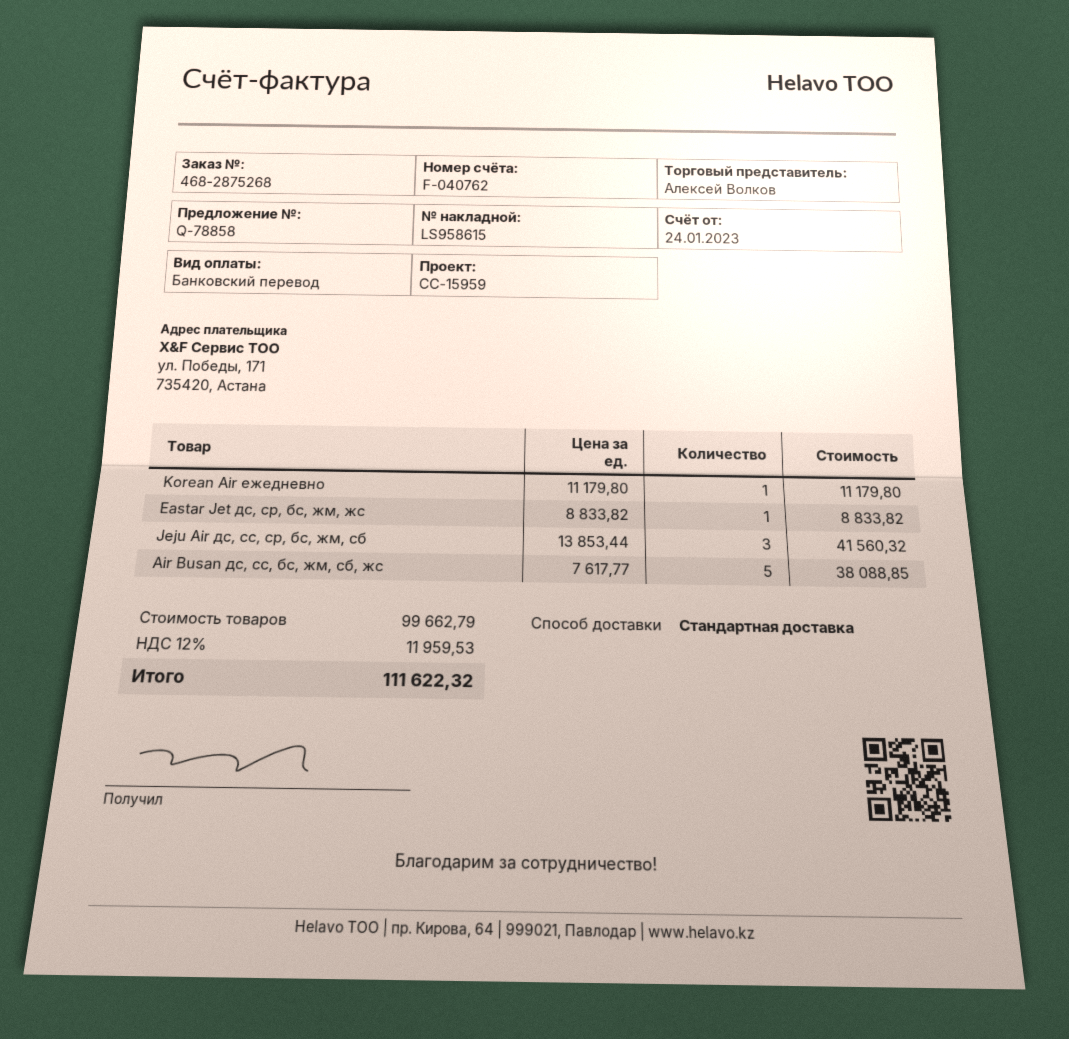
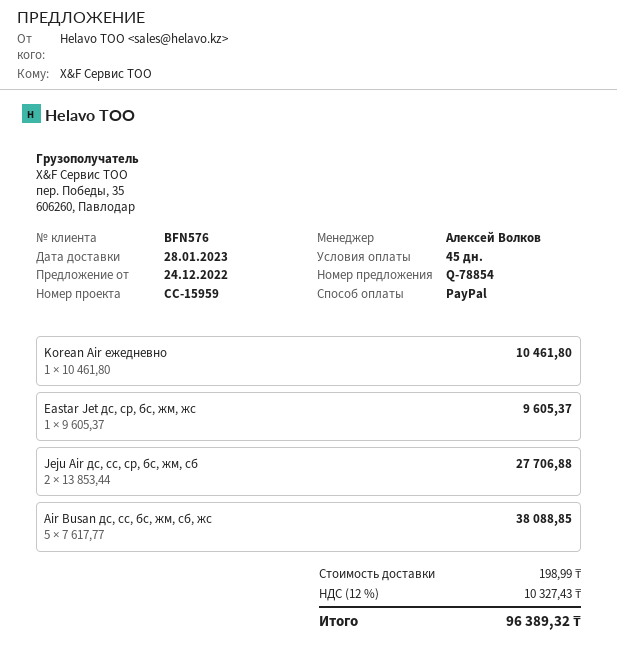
quote number: Q-78858 -> Q-78854
payment method: bank transfer -> PayPal
Korean Air ежедневно: 1 x 11179.80 = 11179.80 -> 1 x 10461.80 = 10461.80
Eastar Jet дс, ср, бс, жм, жс: 1 x 8833.82 = 8833.82 -> 1 x 9605.37 = 9605.37
Jeju Air дс, сс, ср, бс, жм, сб: 3 x 13853.44 = 41560.32 -> 2 x 13853.44 = 27706.88
shipping: none -> 198.99
tax: 12% = 11959.53 -> 12% = 10327.43
total: 111622.32 -> 96389.32

